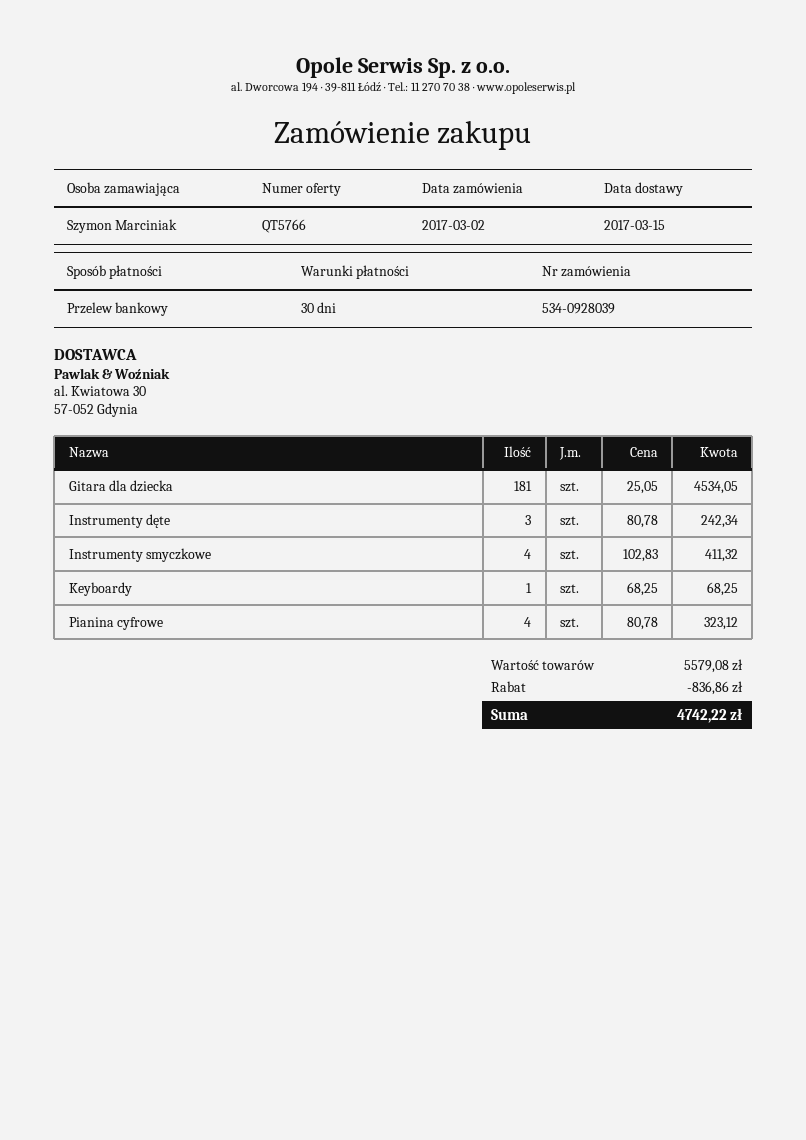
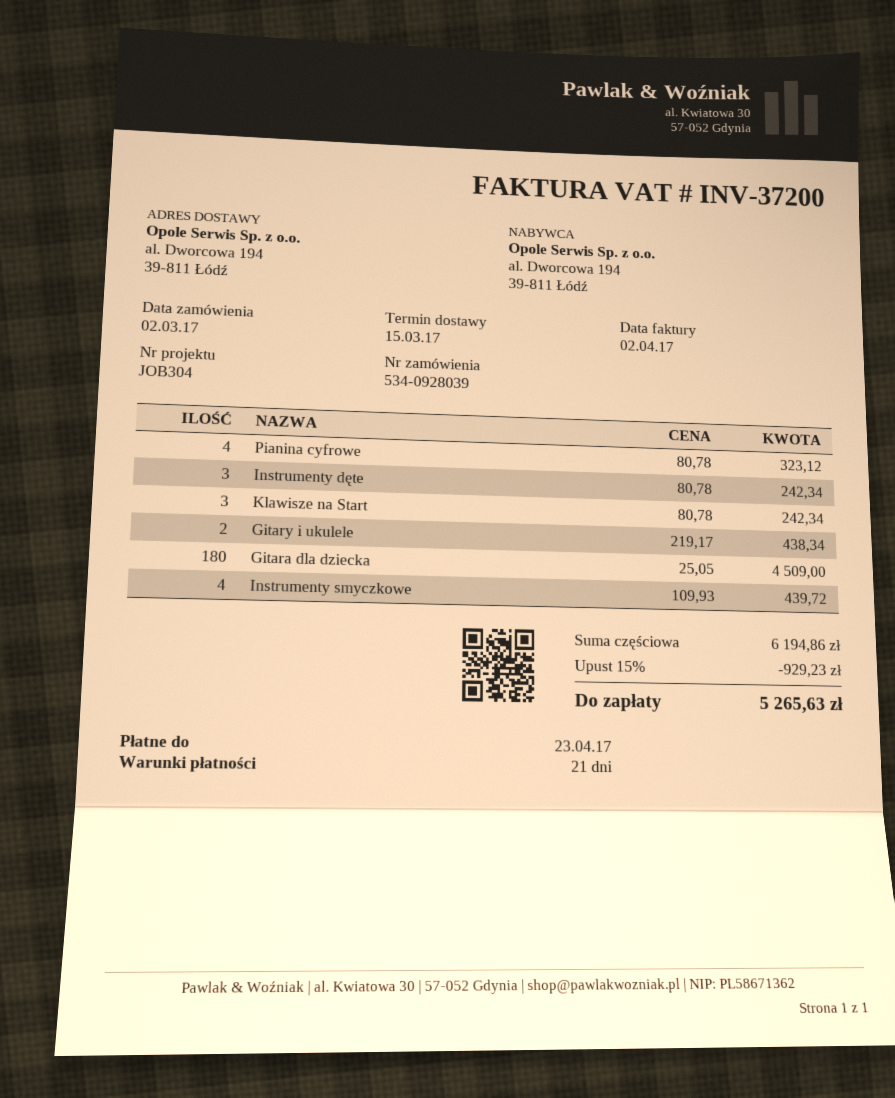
payment terms: 30 days -> 21 days
Gitara dla dziecka: 181 x 25.05 = 4534.05 -> 180 x 25.05 = 4509.00
Instrumenty smyczkowe: 4 x 102.83 = 411.32 -> 4 x 109.93 = 439.72
Keyboardy: 1 x 68.25 = 68.25 -> none
Klawisze na Start: none -> 3 x 80.78 = 242.34
Gitary i ukulele: none -> 2 x 219.17 = 438.34
subtotal: 5579.08 -> 6194.86
discount: 836.86 -> 929.23
total: 4742.22 -> 5265.63

